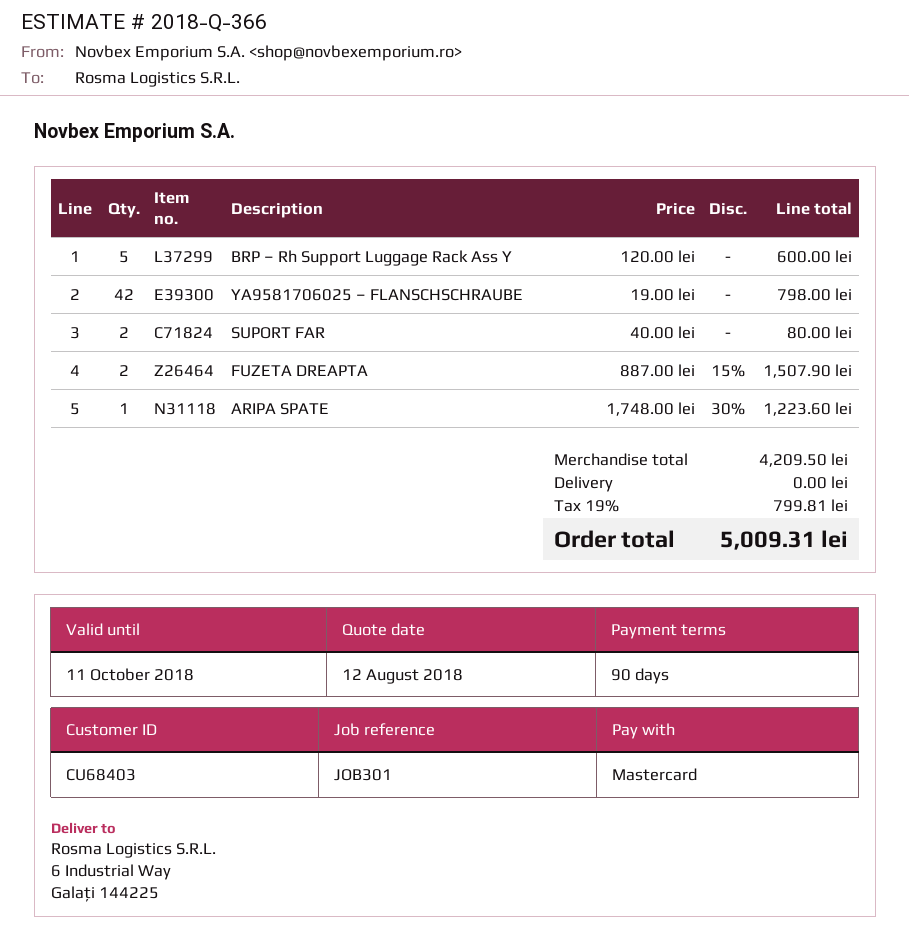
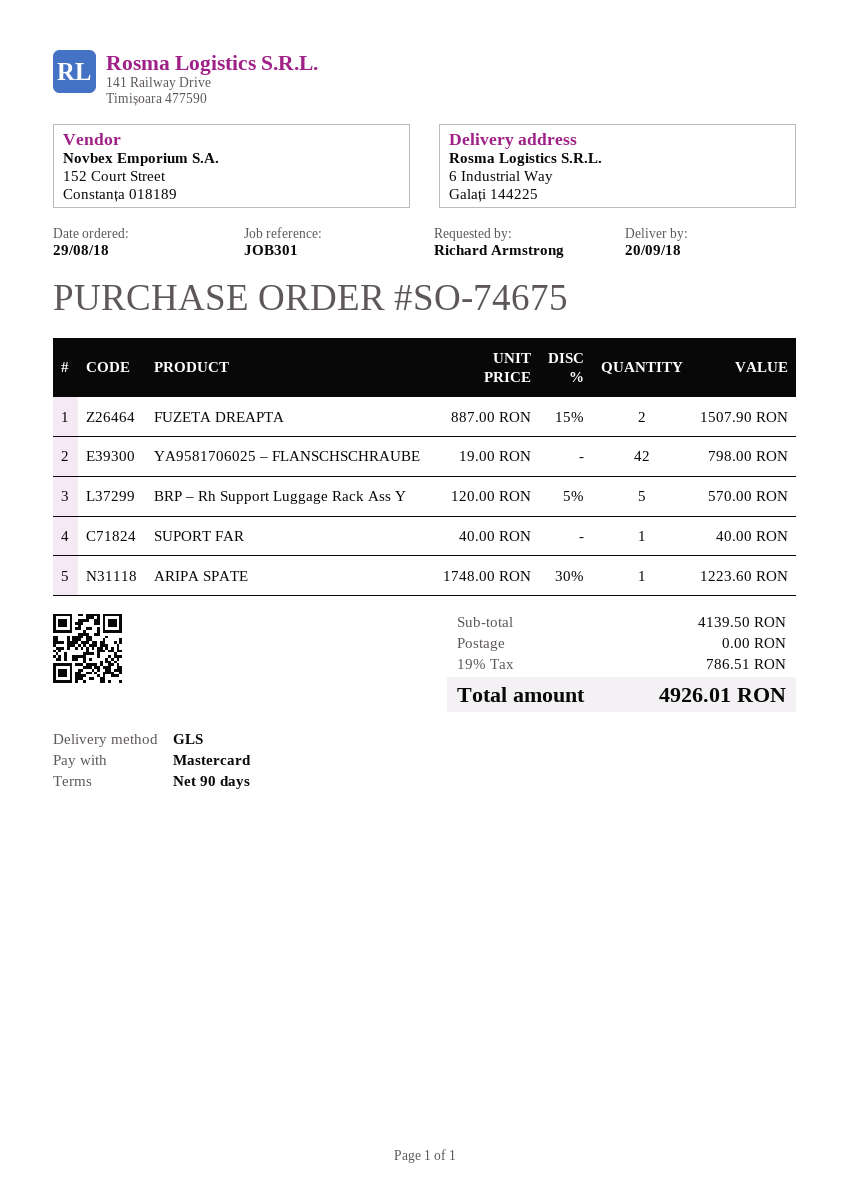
BRP – Rh Support Luggage Rack Ass Y: 5 x 120.00 = 600.00 -> 5 x 120.00 - 5% = 570.00
SUPORT FAR: 2 x 40.00 = 80.00 -> 1 x 40.00 = 40.00
subtotal: 4209.50 -> 4139.50
tax: 19% = 799.81 -> 19% = 786.51
total: 5009.31 -> 4926.01

